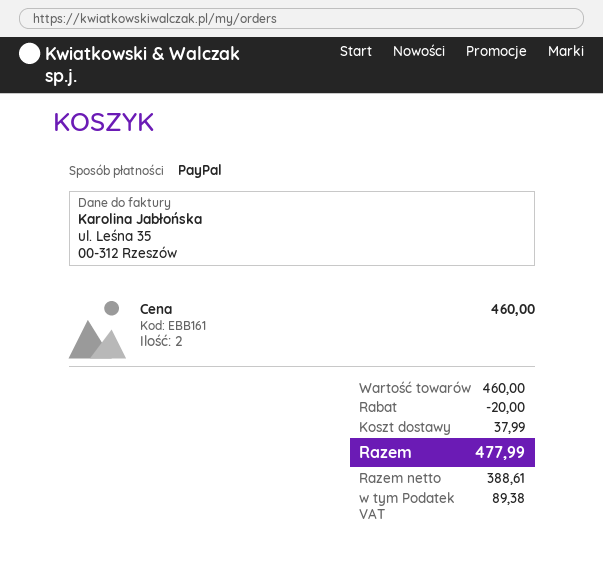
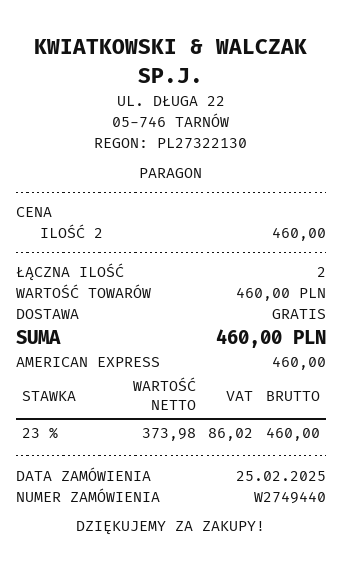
payment method: PayPal -> American Express
discount: 20.00 -> none
shipping: 37.99 -> 0.00
net: 388.61 -> 373.98
tax: 89.38 -> 86.02
total: 477.99 -> 460.00

